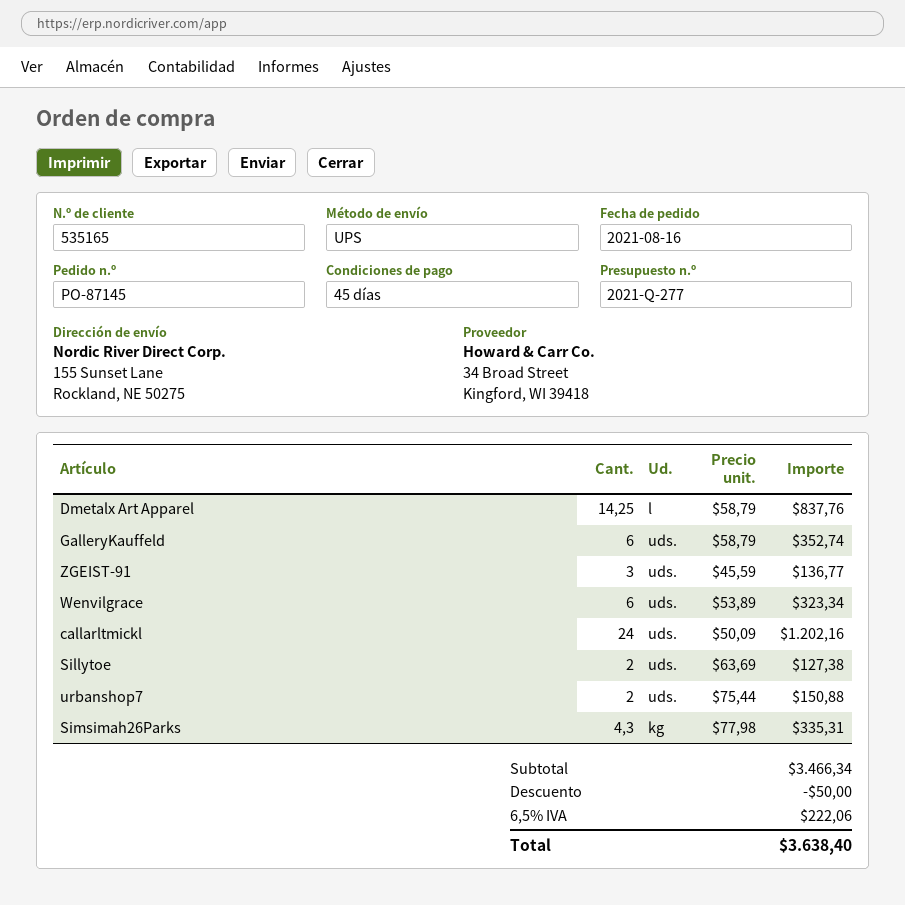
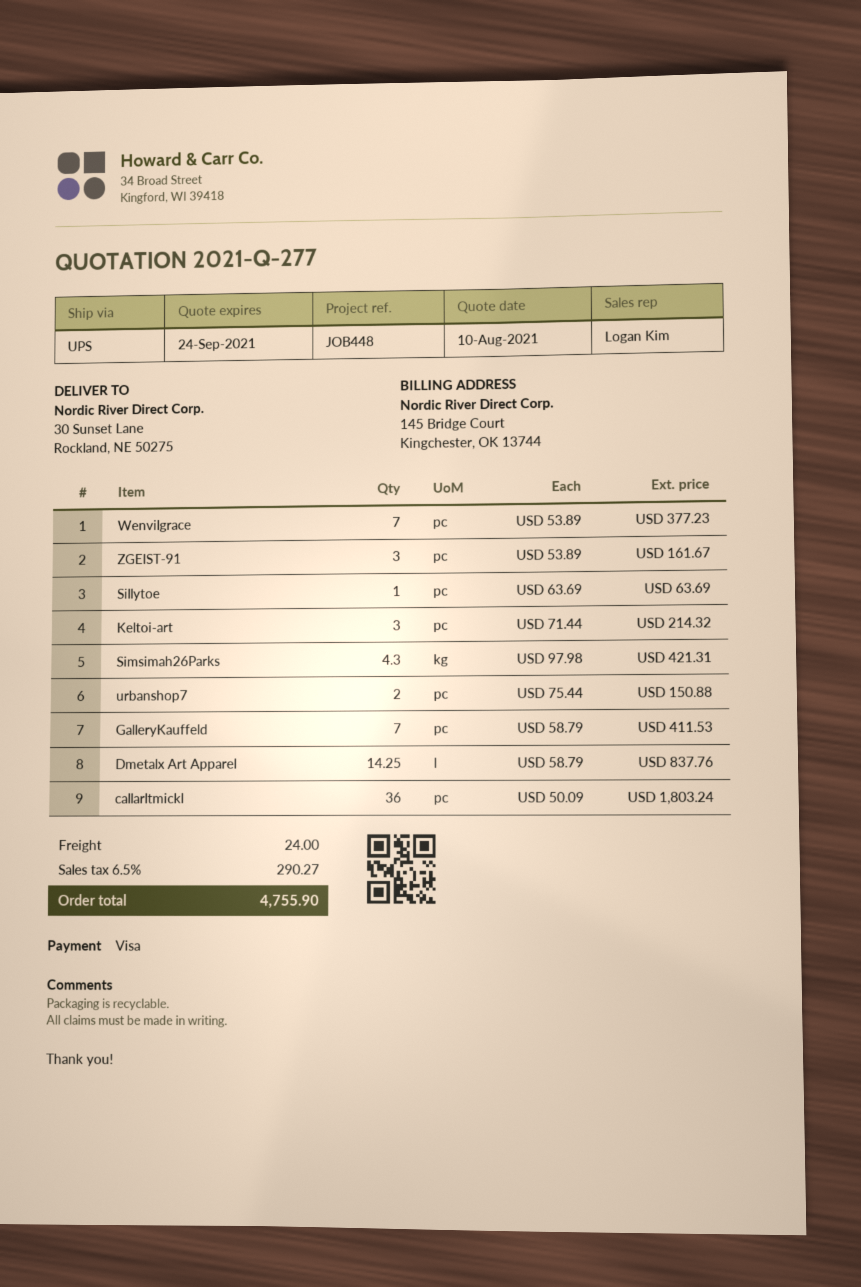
ship to: 155 Sunset Lane, Rockland, NE 50275 -> 30 Sunset Lane, Rockland, NE 50275
GalleryKauffeld: 6 x 58.79 = 352.74 -> 7 x 58.79 = 411.53
ZGEIST-91: 3 x 45.59 = 136.77 -> 3 x 53.89 = 161.67
Wenvilgrace: 6 x 53.89 = 323.34 -> 7 x 53.89 = 377.23
callarltmickl: 24 x 50.09 = 1202.16 -> 36 x 50.09 = 1803.24
Sillytoe: 2 x 63.69 = 127.38 -> 1 x 63.69 = 63.69
Simsimah26Parks: 4.3 x 77.98 = 335.31 -> 4.3 x 97.98 = 421.31
Keltoi-art: none -> 3 x 71.44 = 214.32
discount: 50.00 -> none
shipping: none -> 24.00
tax: 6.5% = 222.06 -> 6.5% = 290.27
total: 3638.40 -> 4755.90

